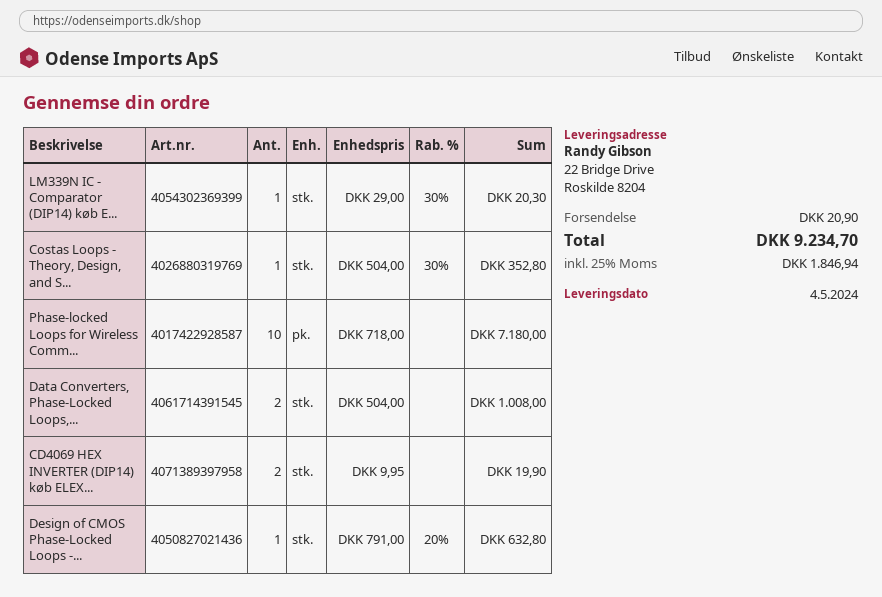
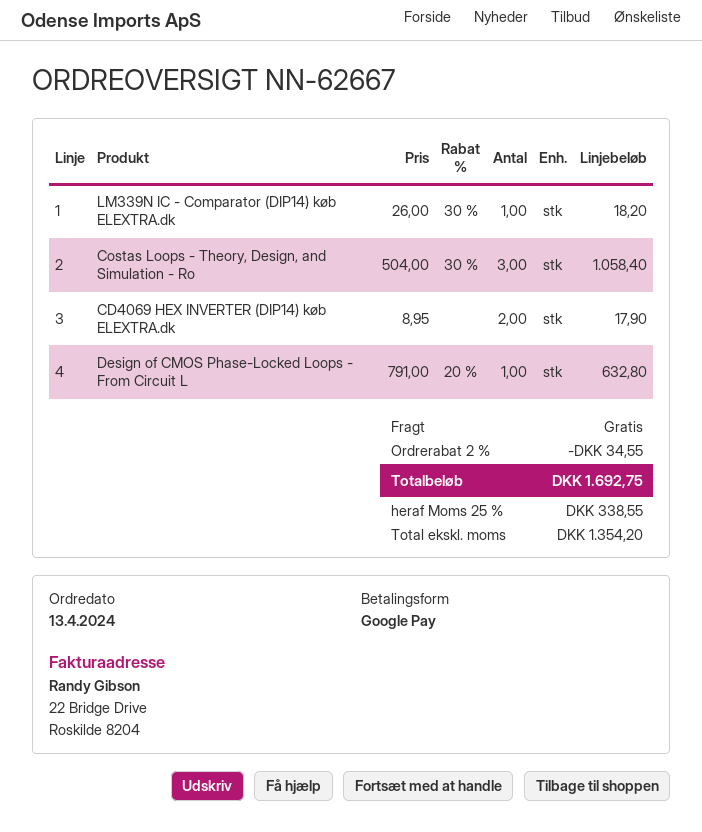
LM339N IC - Comparator (DIP14) køb E...: 1 x 29.00 - 30% = 20.30 -> 1 x 26.00 - 30% = 18.20
Costas Loops - Theory, Design, and S...: 1 x 504.00 - 30% = 352.80 -> 3 x 504.00 - 30% = 1058.40
Phase-locked Loops for Wireless Comm...: 10 x 718.00 = 7180.00 -> none
Data Converters, Phase-Locked Loops,...: 2 x 504.00 = 1008.00 -> none
CD4069 HEX INVERTER (DIP14) køb ELEX...: 2 x 9.95 = 19.90 -> 2 x 8.95 = 17.90
discount: none -> 2% = 34.55
shipping: 20.90 -> 0.00
tax: 25% = 1846.94 -> 25% = 338.55
total: 9234.70 -> 1692.75

